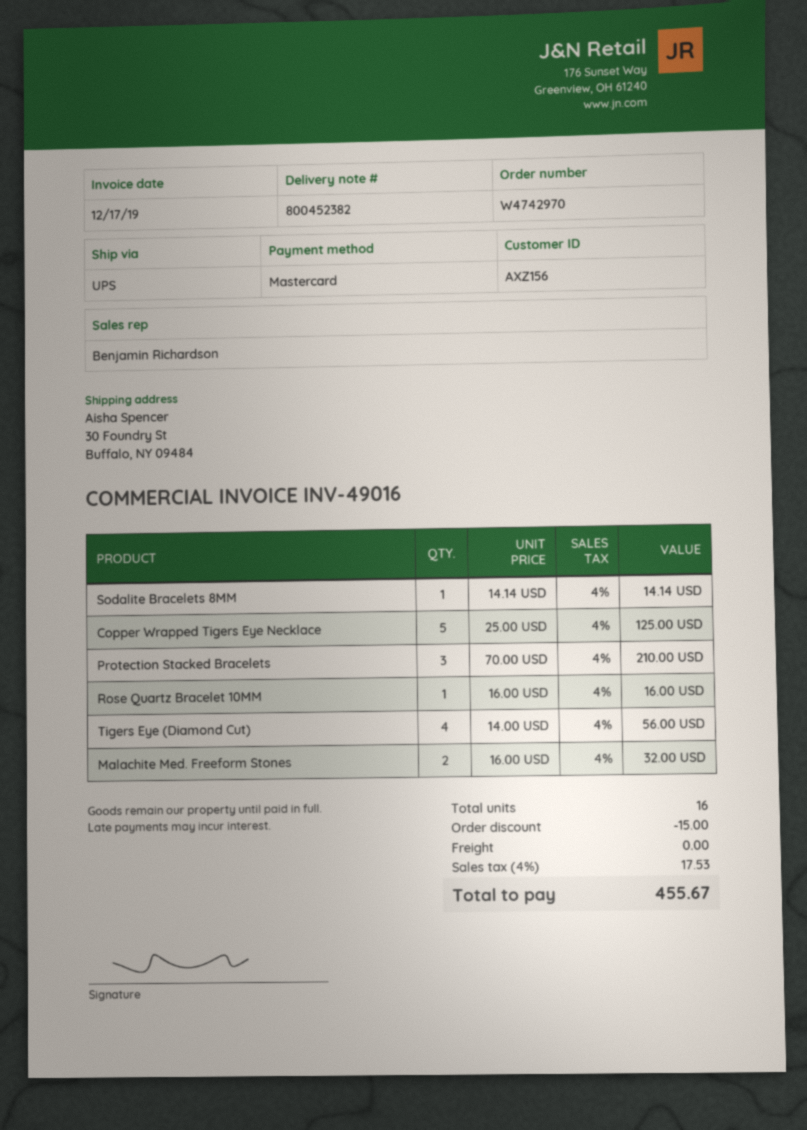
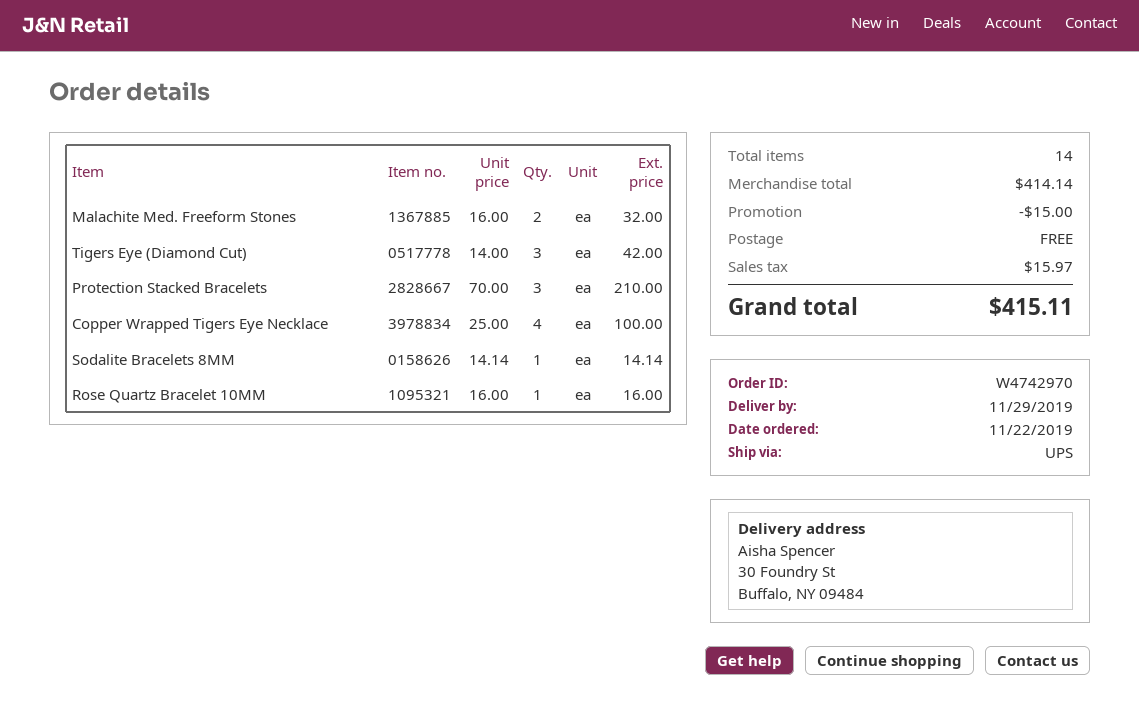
Copper Wrapped Tigers Eye Necklace: 5 x 25.00 = 125.00 -> 4 x 25.00 = 100.00
Tigers Eye (Diamond Cut): 4 x 14.00 = 56.00 -> 3 x 14.00 = 42.00
total quantity: 16 -> 14
tax: 17.53 -> 15.97
total: 455.67 -> 415.11

